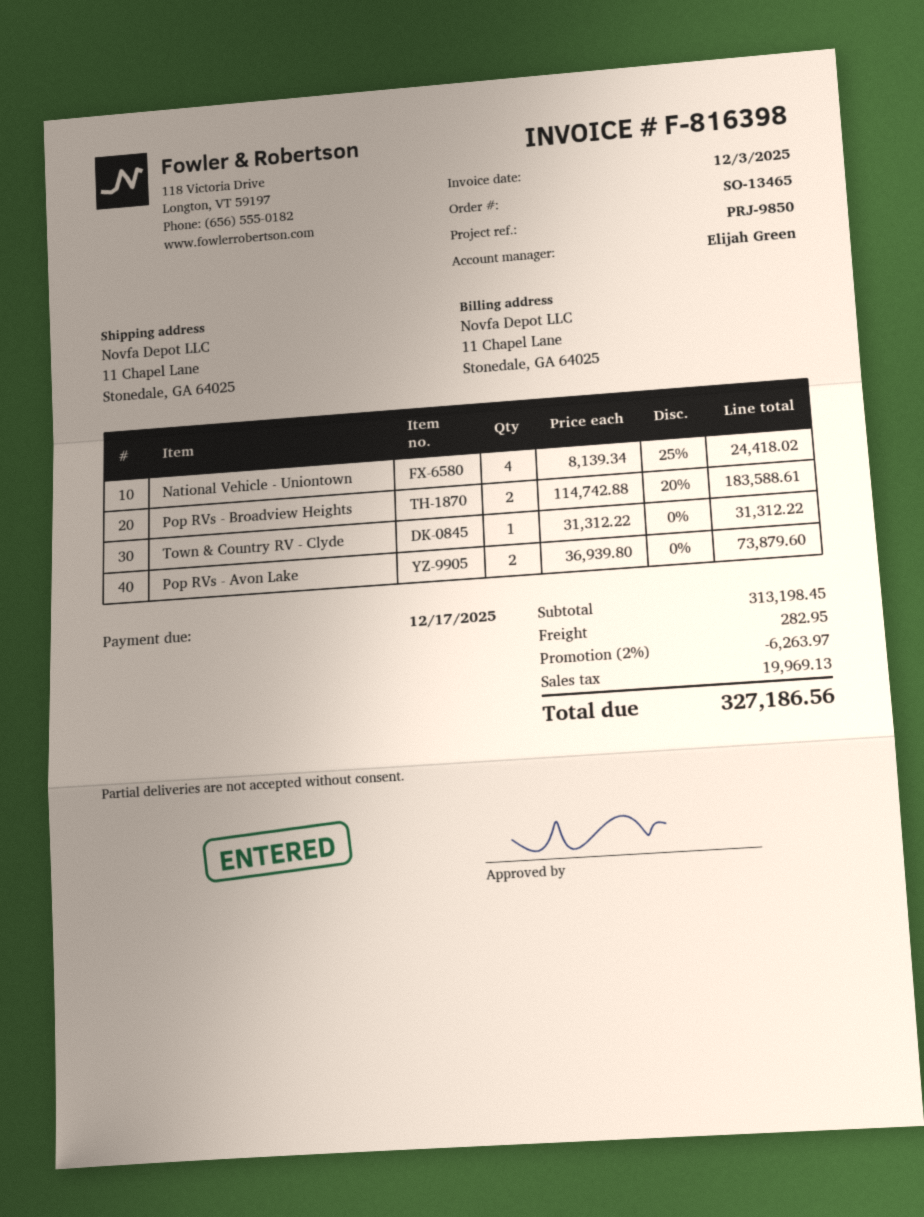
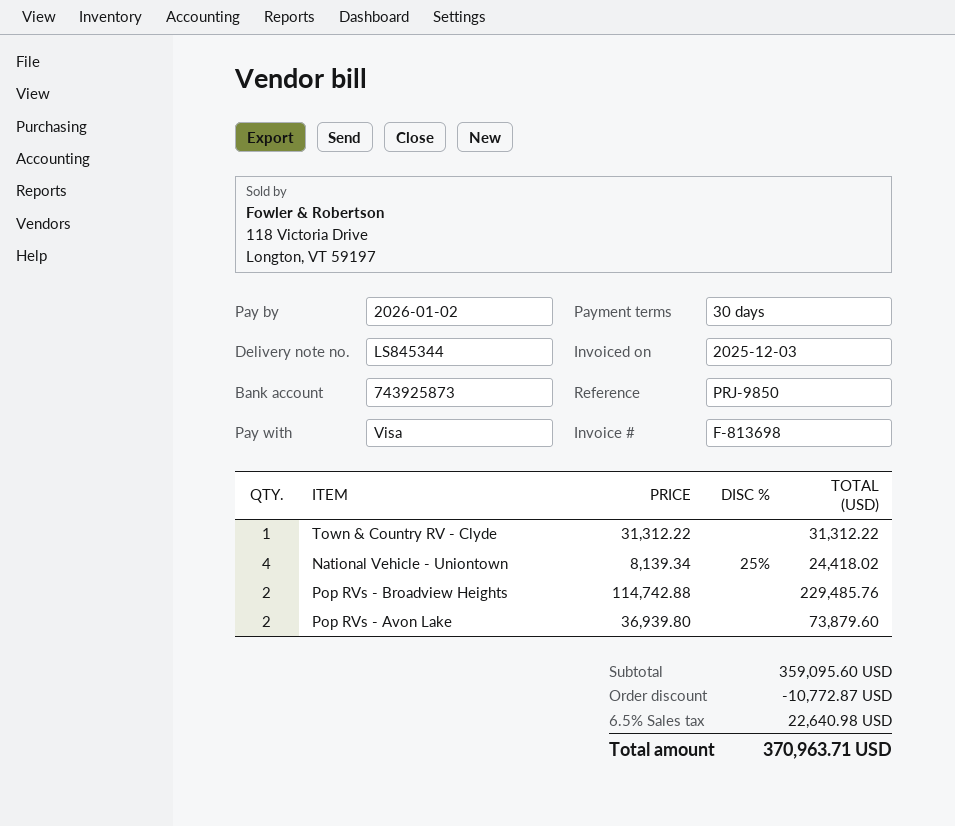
invoice number: F-816398 -> F-813698
due date: 2025-12-17 -> 2026-01-02
Pop RVs - Broadview Heights: 2 x 114742.88 - 20% = 183588.61 -> 2 x 114742.88 = 229485.76
subtotal: 313198.45 -> 359095.60
discount: 6263.97 -> 10772.87
shipping: 282.95 -> none
tax: 19969.13 -> 22640.98
total: 327186.56 -> 370963.71

